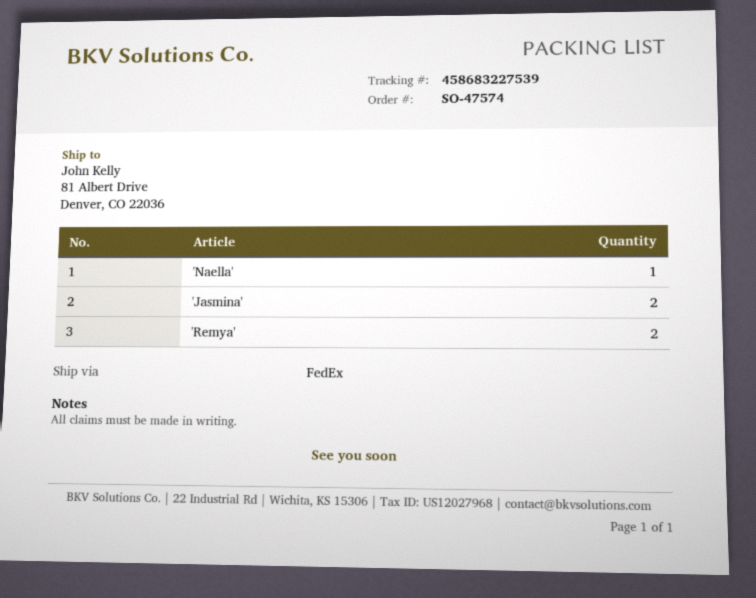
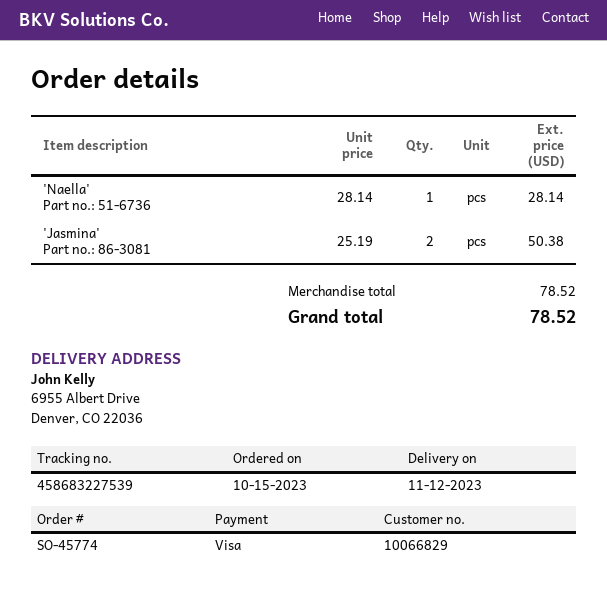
order number: SO-47574 -> SO-45774
ship to: 81 Albert Drive, Denver, CO 22036 -> 6955 Albert Drive, Denver, CO 22036
'Remya': 2 -> none

